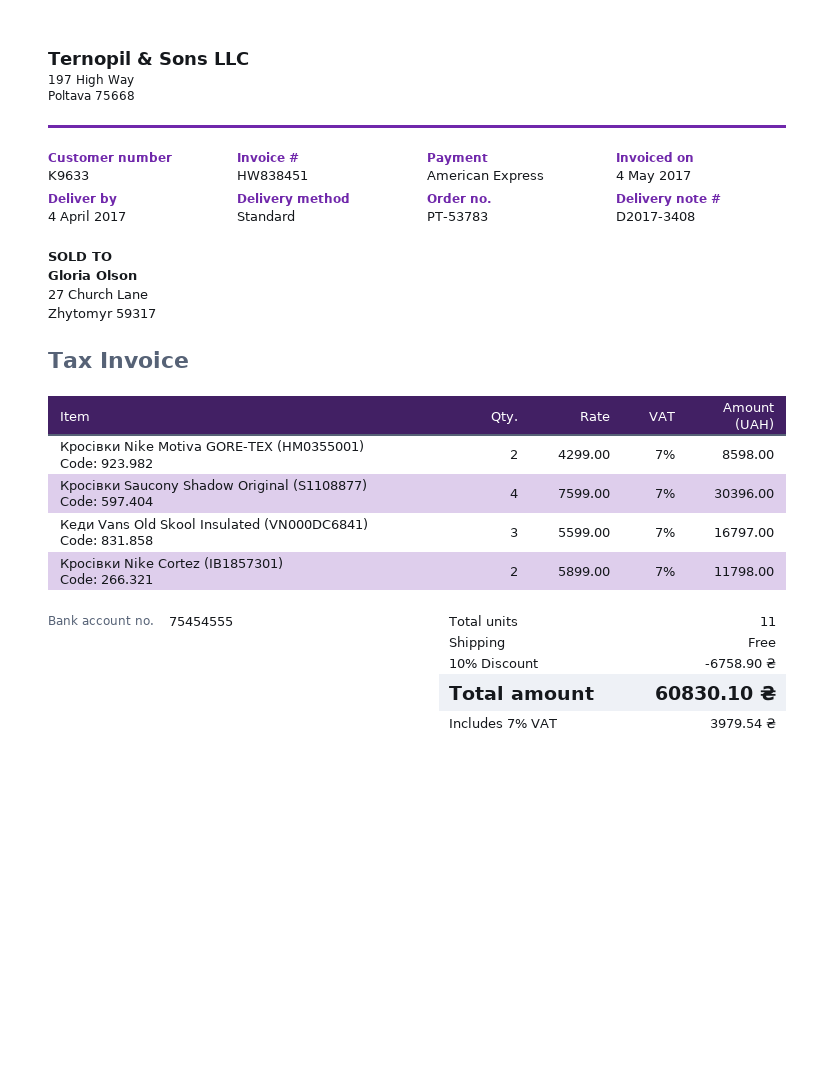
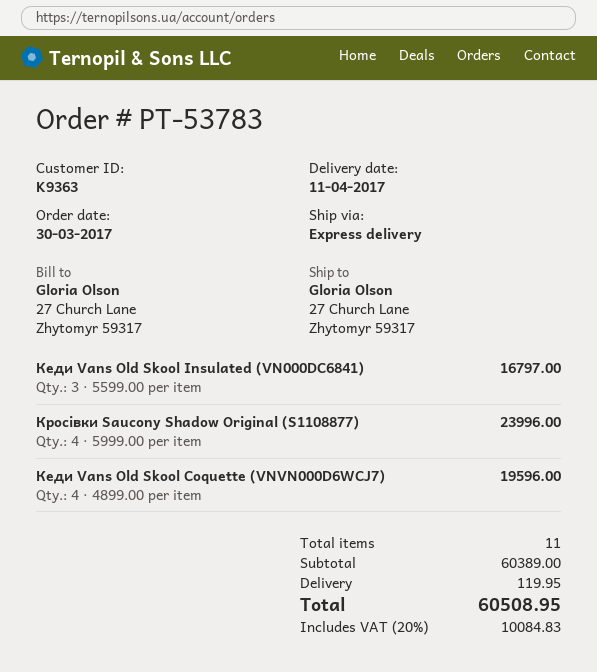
delivery date: 2017-04-04 -> 2017-04-11
customer number: K9633 -> K9363
shipping method: standard -> express
Кросівки Nike Motiva GORE-TEX (HM0355001): 2 x 4299.00 = 8598.00 -> none
Кросівки Saucony Shadow Original (S1108877): 4 x 7599.00 = 30396.00 -> 4 x 5999.00 = 23996.00
Кросівки Nike Cortez (IB1857301): 2 x 5899.00 = 11798.00 -> none
Кеди Vans Old Skool Coquette (VNVN000D6WCJ7): none -> 4 x 4899.00 = 19596.00
discount: 10% = 6758.90 -> none
shipping: 0.00 -> 119.95
tax: 7% = 3979.54 -> 20% = 10084.83
total: 60830.10 -> 60508.95

